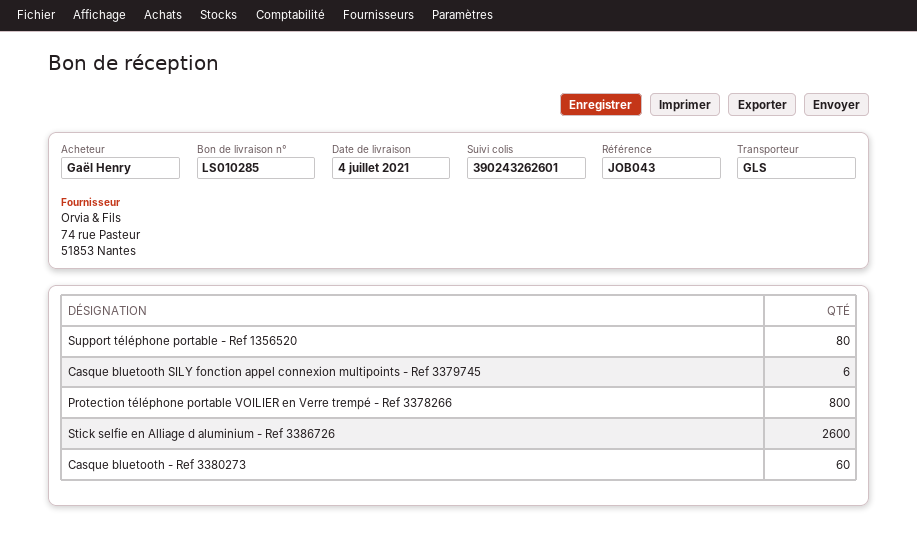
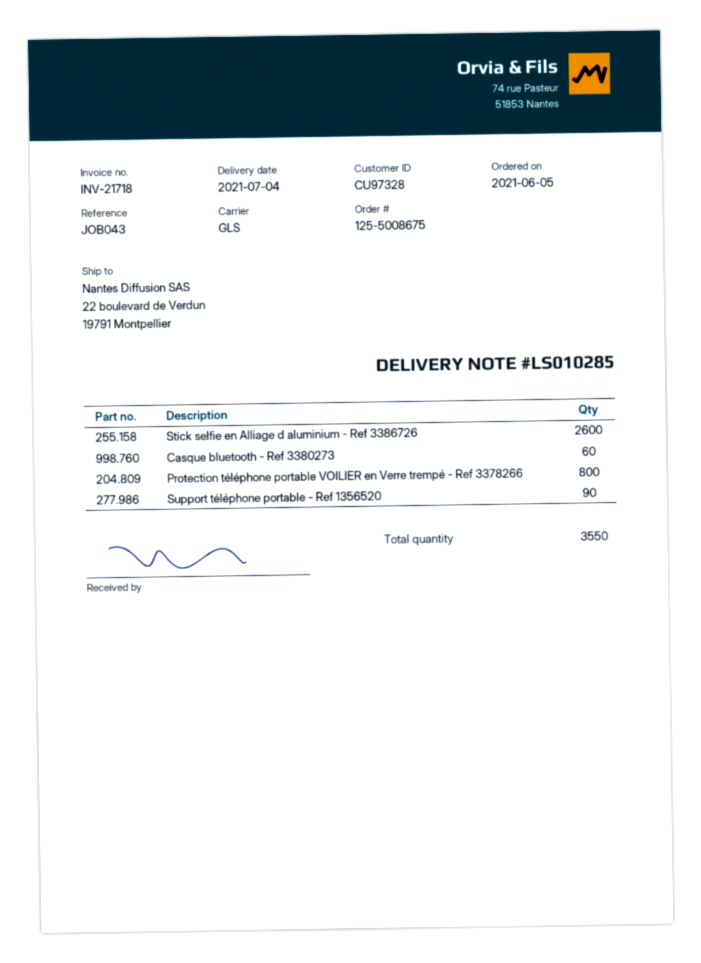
Support téléphone portable - Ref 1356520: 80 -> 90
Casque bluetooth SILY fonction appel connexion multipoints - Ref 3379745: 6 -> none

